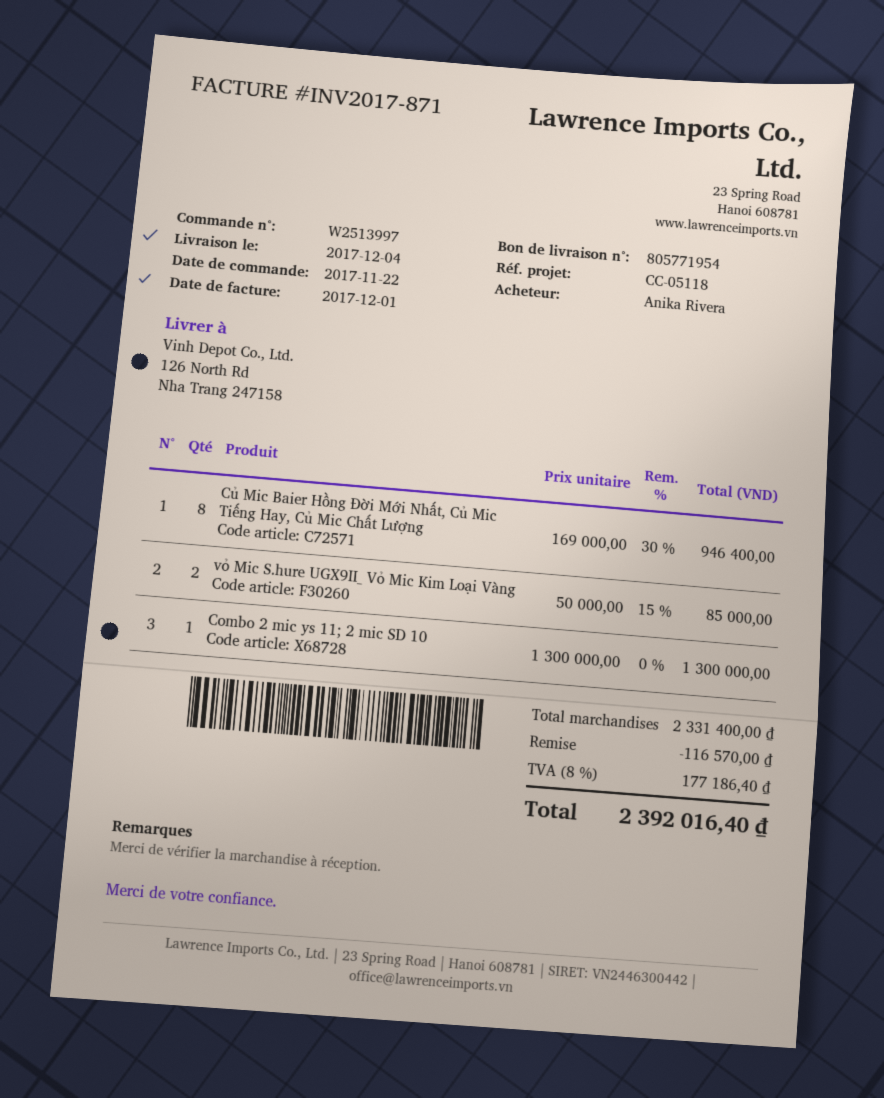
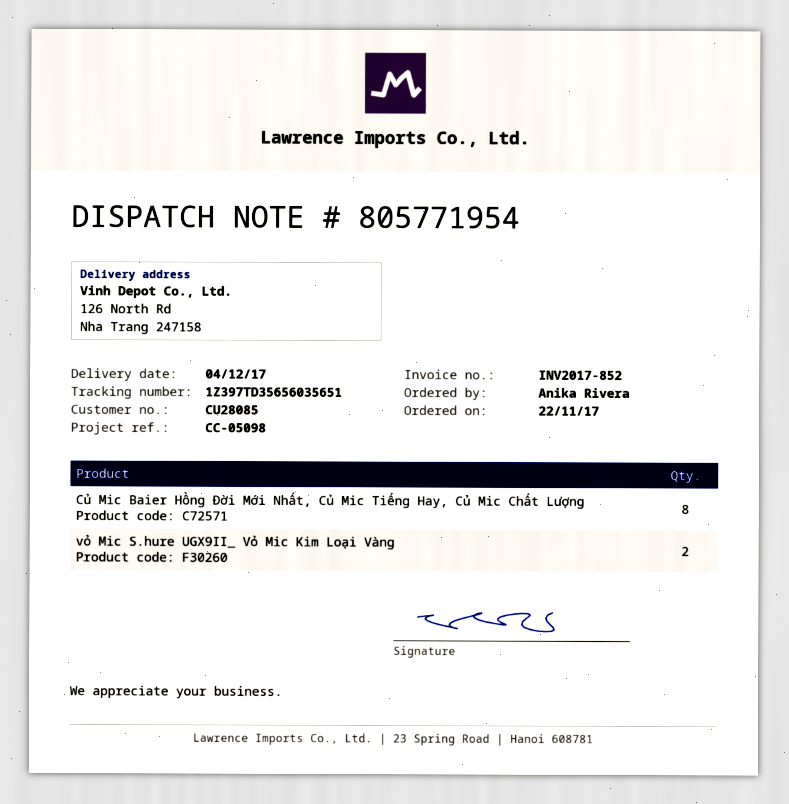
invoice number: INV2017-871 -> INV2017-852
reference: CC-05118 -> CC-05098
Combo 2 mic ys 11; 2 mic SD 10: 1 -> none

